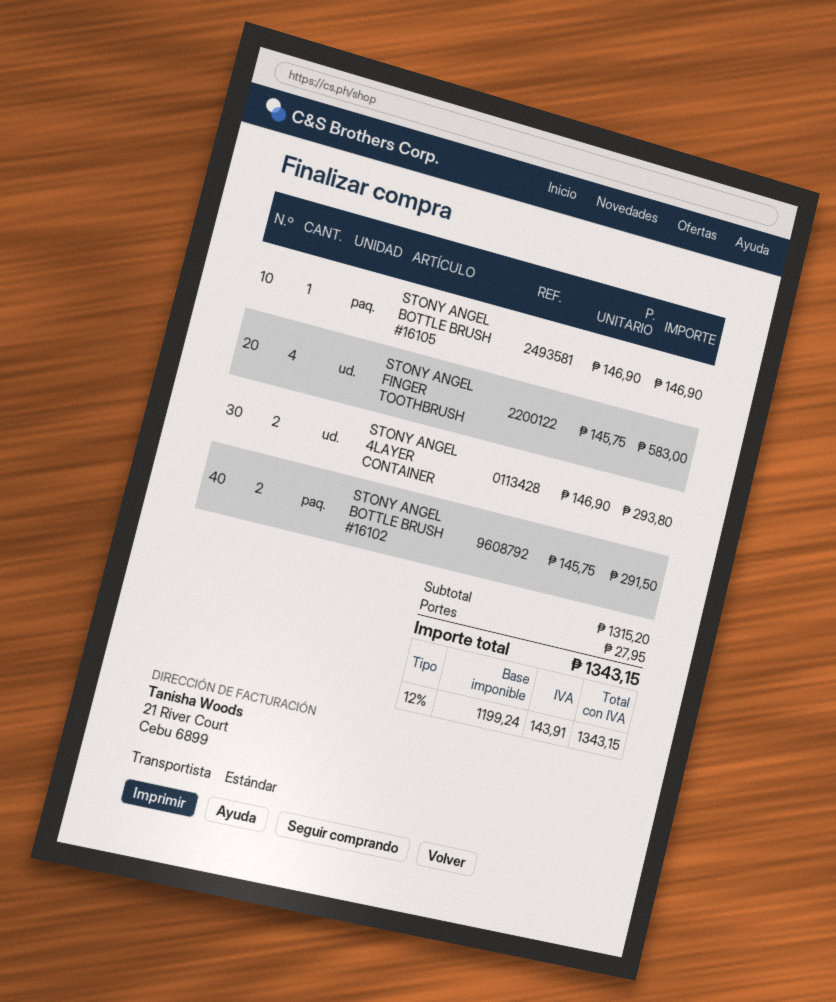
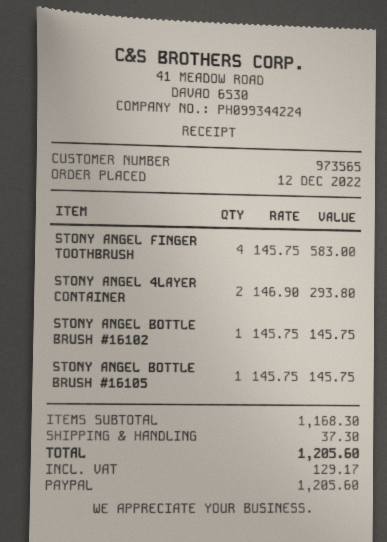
STONY ANGEL BOTTLE BRUSH #16105: 1 x 146.90 = 146.90 -> 1 x 145.75 = 145.75
STONY ANGEL BOTTLE BRUSH #16102: 2 x 145.75 = 291.50 -> 1 x 145.75 = 145.75
subtotal: 1315.20 -> 1168.30
shipping: 27.95 -> 37.30
tax: 143.91 -> 129.17
total: 1343.15 -> 1205.60

